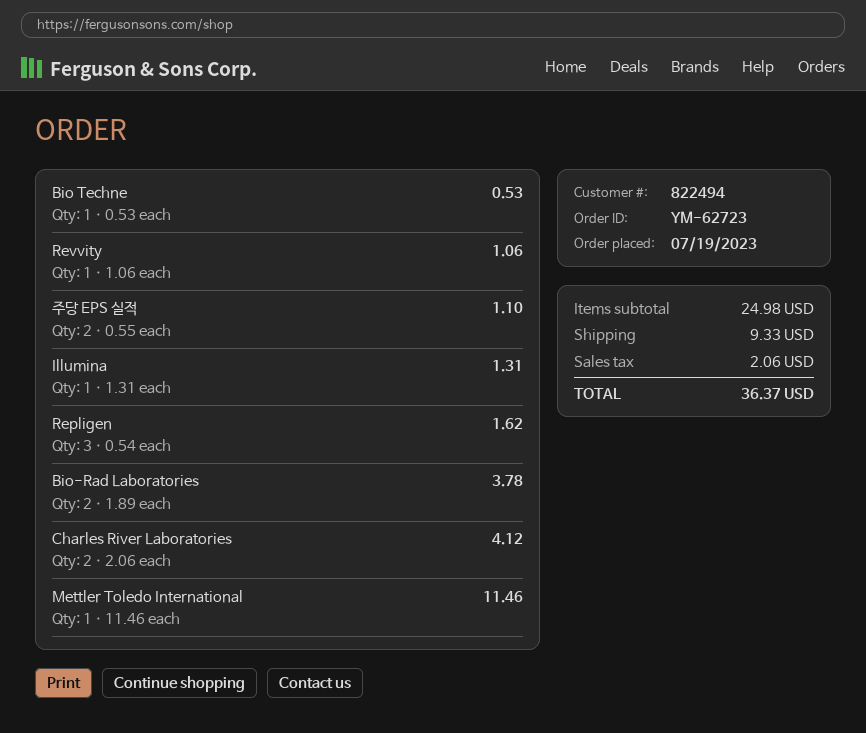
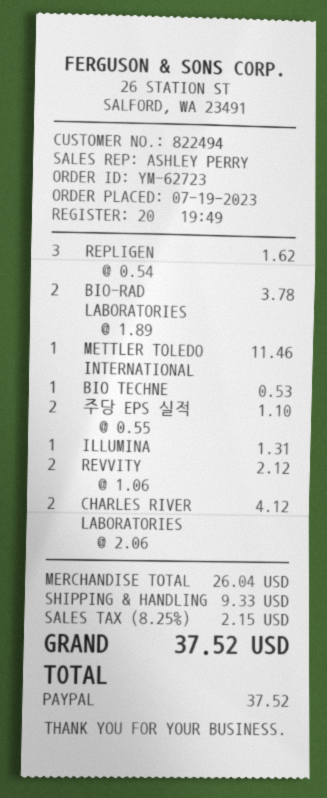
Revvity: 1 x 1.06 = 1.06 -> 2 x 1.06 = 2.12
subtotal: 24.98 -> 26.04
tax: 2.06 -> 2.15
total: 36.37 -> 37.52

